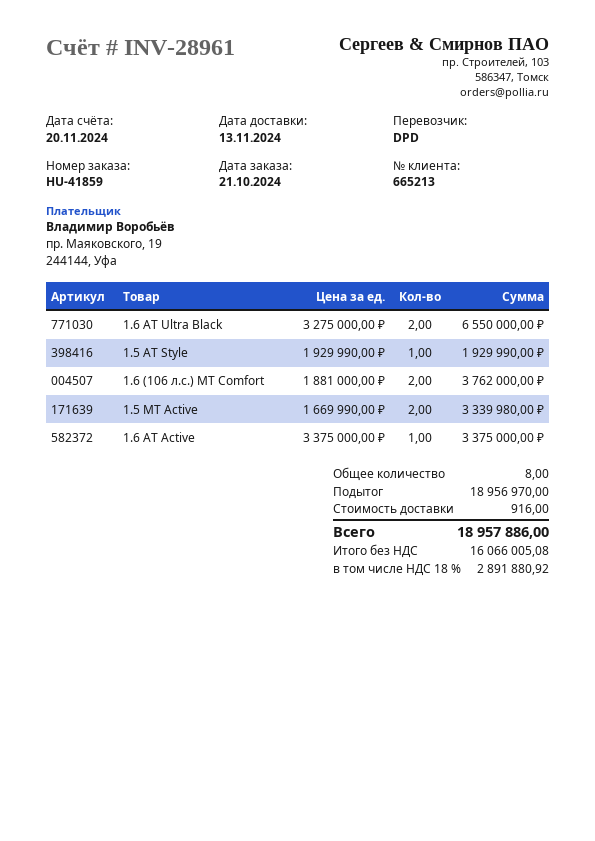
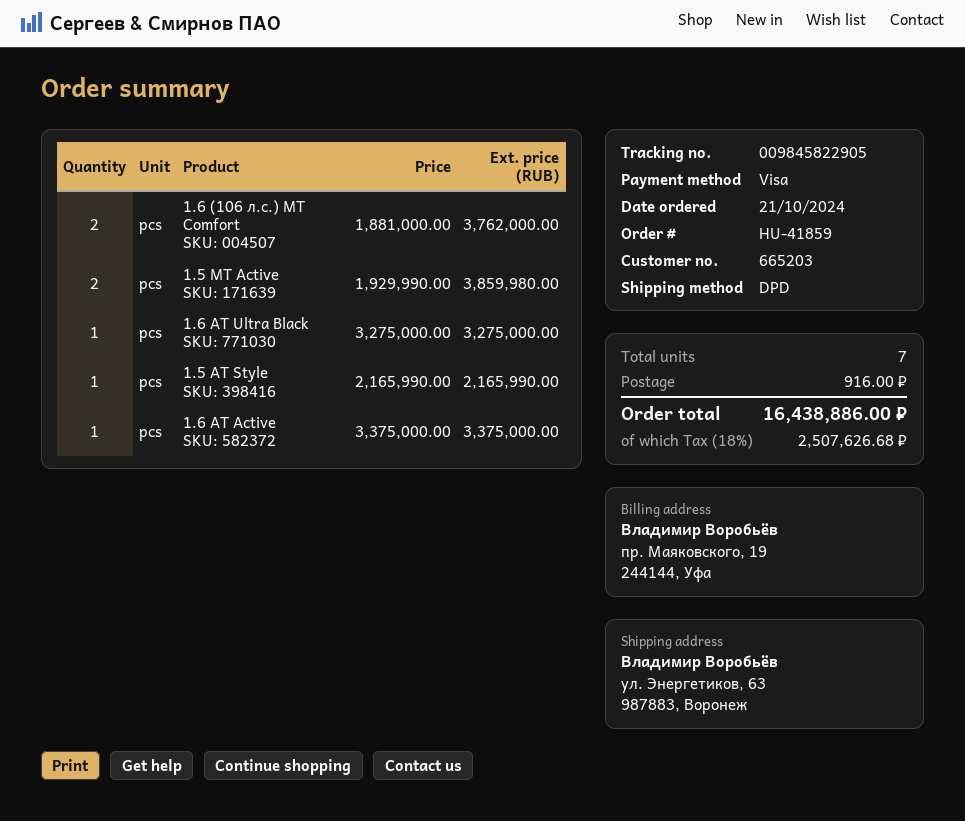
customer number: 665213 -> 665203
1.6 AT Ultra Black: 2 x 3275000.00 = 6550000.00 -> 1 x 3275000.00 = 3275000.00
1.5 AT Style: 1 x 1929990.00 = 1929990.00 -> 1 x 2165990.00 = 2165990.00
1.5 MT Active: 2 x 1669990.00 = 3339980.00 -> 2 x 1929990.00 = 3859980.00
total quantity: 8 -> 7
tax: 18% = 2891880.92 -> 18% = 2507626.68
total: 18957886.00 -> 16438886.00

